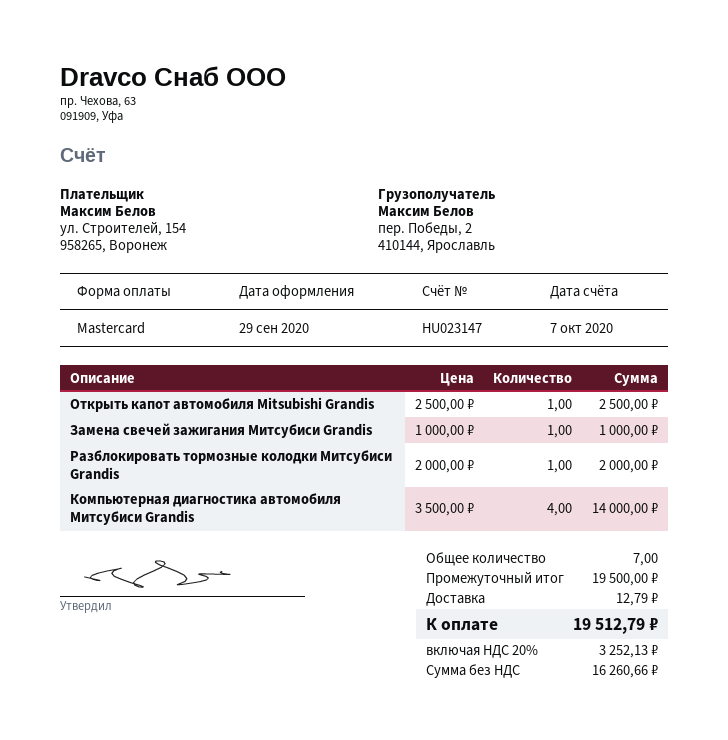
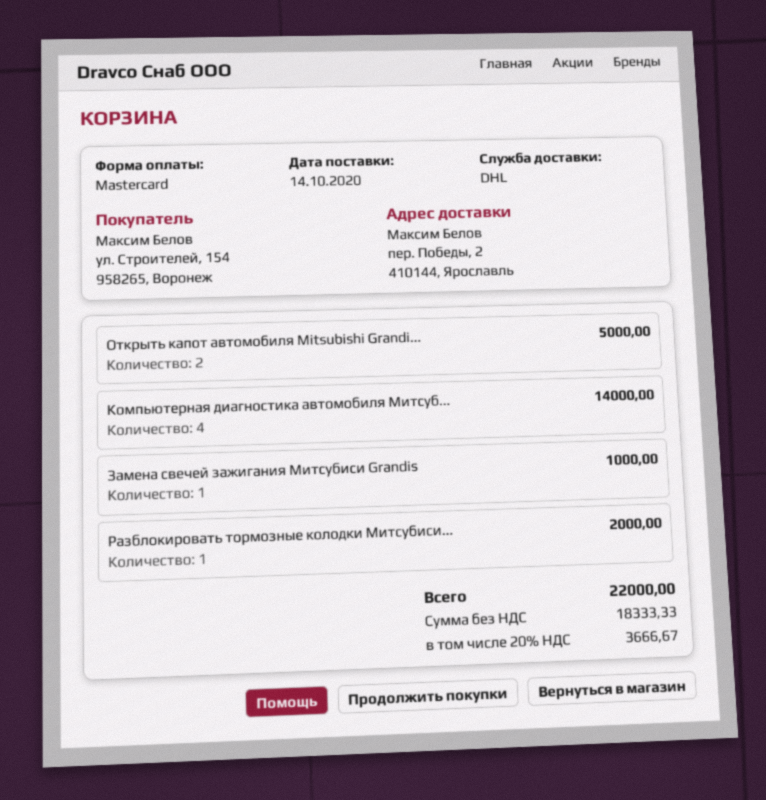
Открыть капот автомобиля Mitsubishi Grandis: 1 for 2500.00 -> 2 for 5000.00
shipping: 12.79 -> none
net: 16260.66 -> 18333.33
tax: 20% = 3252.13 -> 20% = 3666.67
total: 19512.79 -> 22000.00

